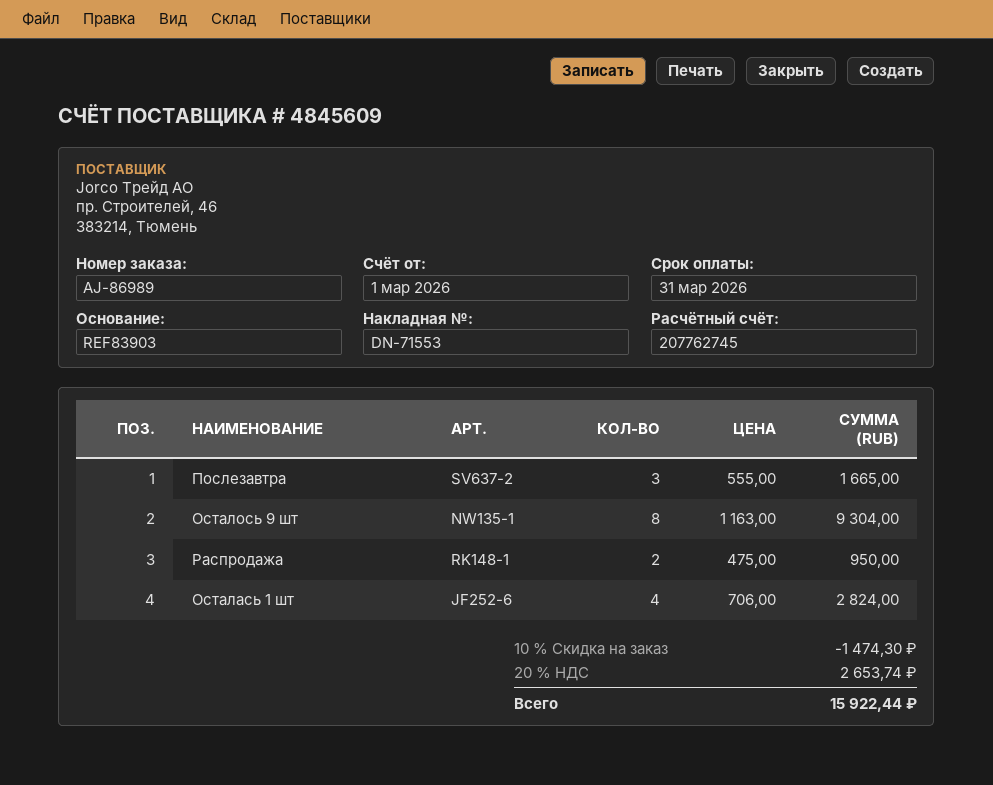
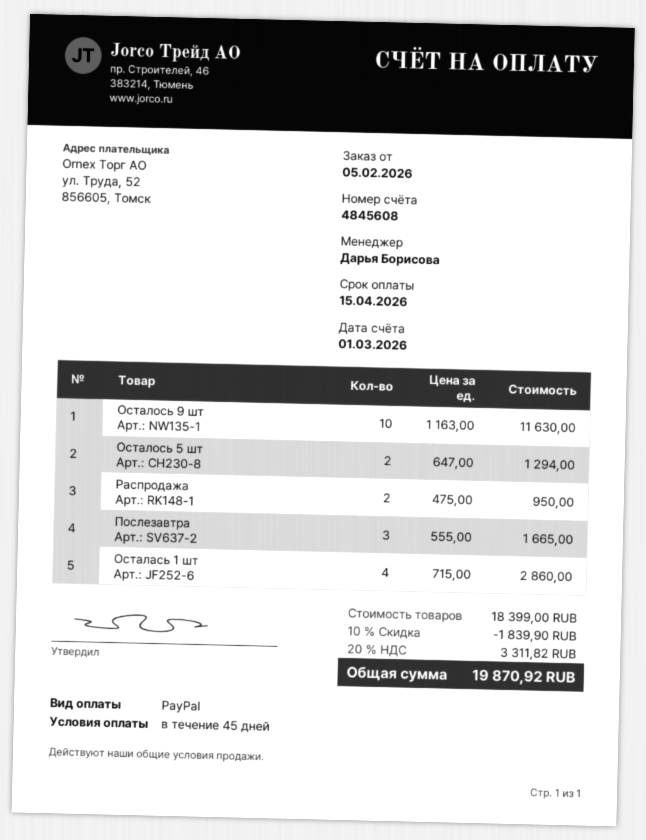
invoice number: 4845609 -> 4845608
due date: 2026-03-31 -> 2026-04-15
Осталось 9 шт: 8 x 1163.00 = 9304.00 -> 10 x 1163.00 = 11630.00
Осталась 1 шт: 4 x 706.00 = 2824.00 -> 4 x 715.00 = 2860.00
Осталось 5 шт: none -> 2 x 647.00 = 1294.00
discount: 10% = 1474.30 -> 10% = 1839.90
tax: 20% = 2653.74 -> 20% = 3311.82
total: 15922.44 -> 19870.92

